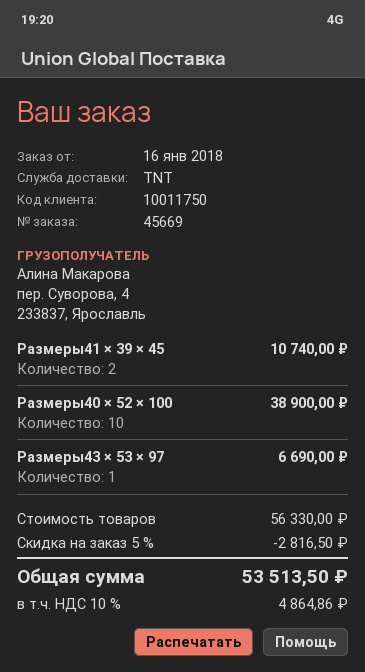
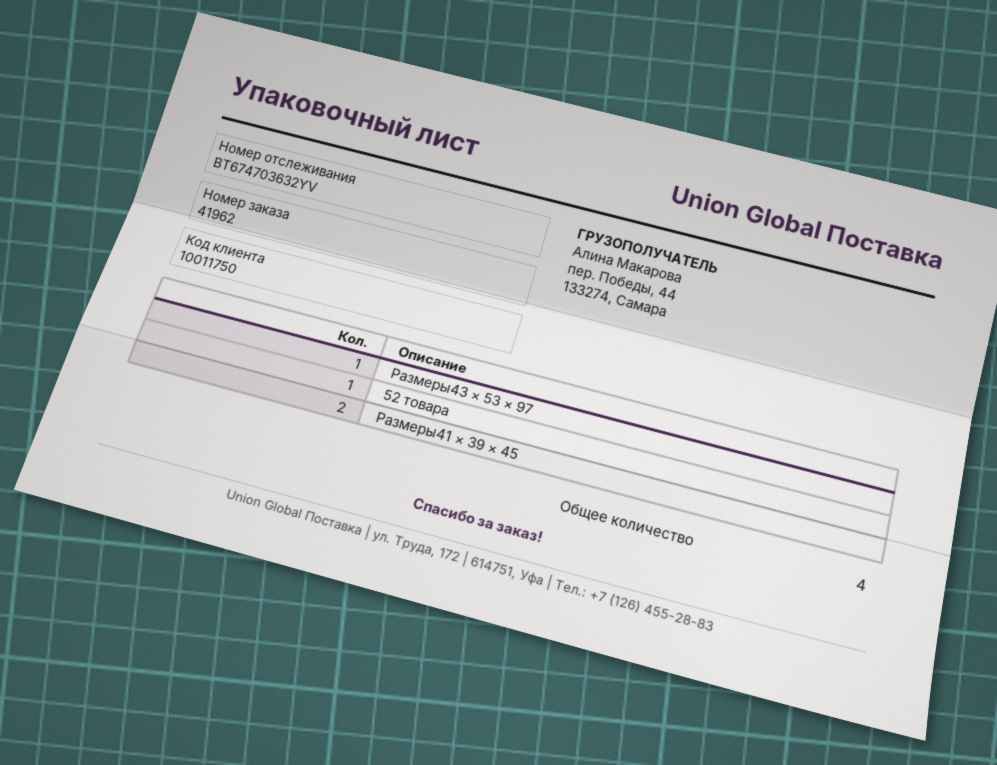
order number: 45669 -> 41962
ship to: пер. Суворова, 4, 233837, Ярославль -> пер. Победы, 44, 133274, Самара
Размеры40 × 52 × 100: 10 -> none
52 товара: none -> 1

